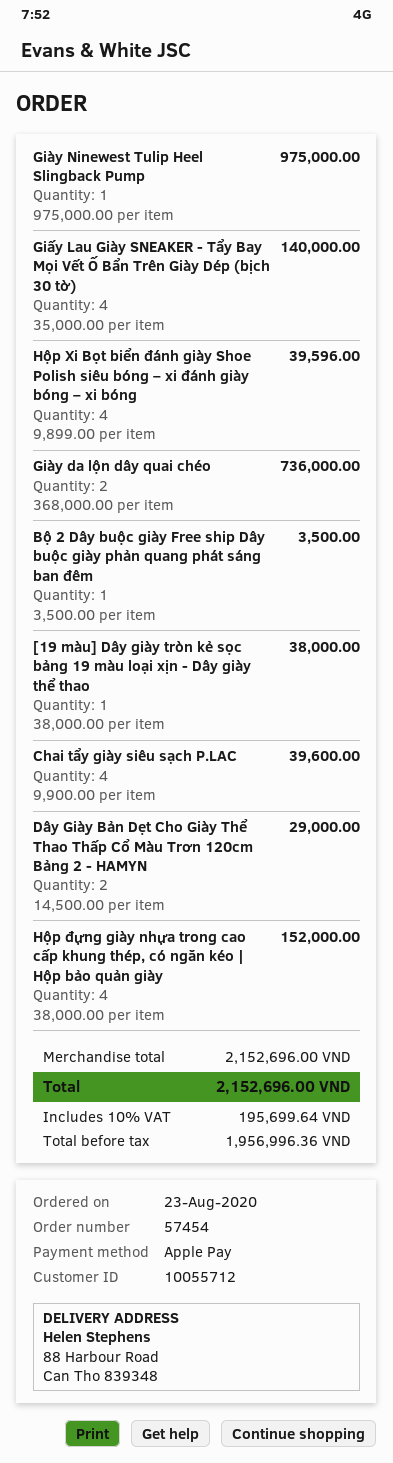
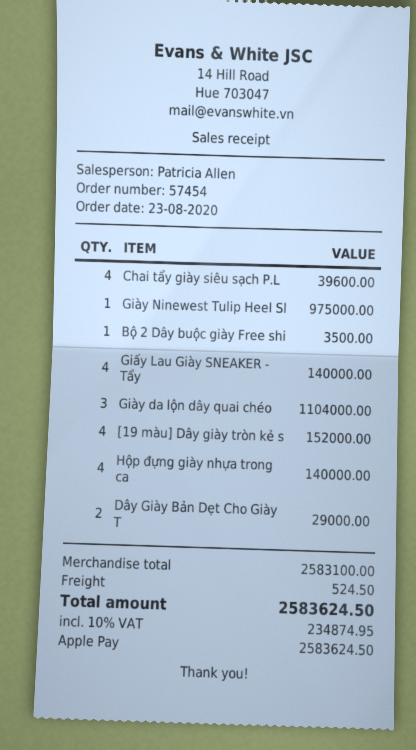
Hộp Xi Bọt biển đánh giày Shoe Polish siêu bóng – xi đánh giày bóng – xi bóng: 4 for 39596.00 -> none
Giày da lộn dây quai chéo: 2 for 736000.00 -> 3 for 1104000.00
[19 màu] Dây giày tròn kẻ sọc bảng 19 màu loại xịn - Dây giày thể thao: 1 for 38000.00 -> 4 for 152000.00
Hộp đựng giày nhựa trong cao cấp khung thép, có ngăn kéo | Hộp bảo quản giày: 4 for 152000.00 -> 4 for 140000.00
subtotal: 2152696.00 -> 2583100.00
shipping: none -> 524.50
tax: 10% = 195699.64 -> 10% = 234874.95
total: 2152696.00 -> 2583624.50

